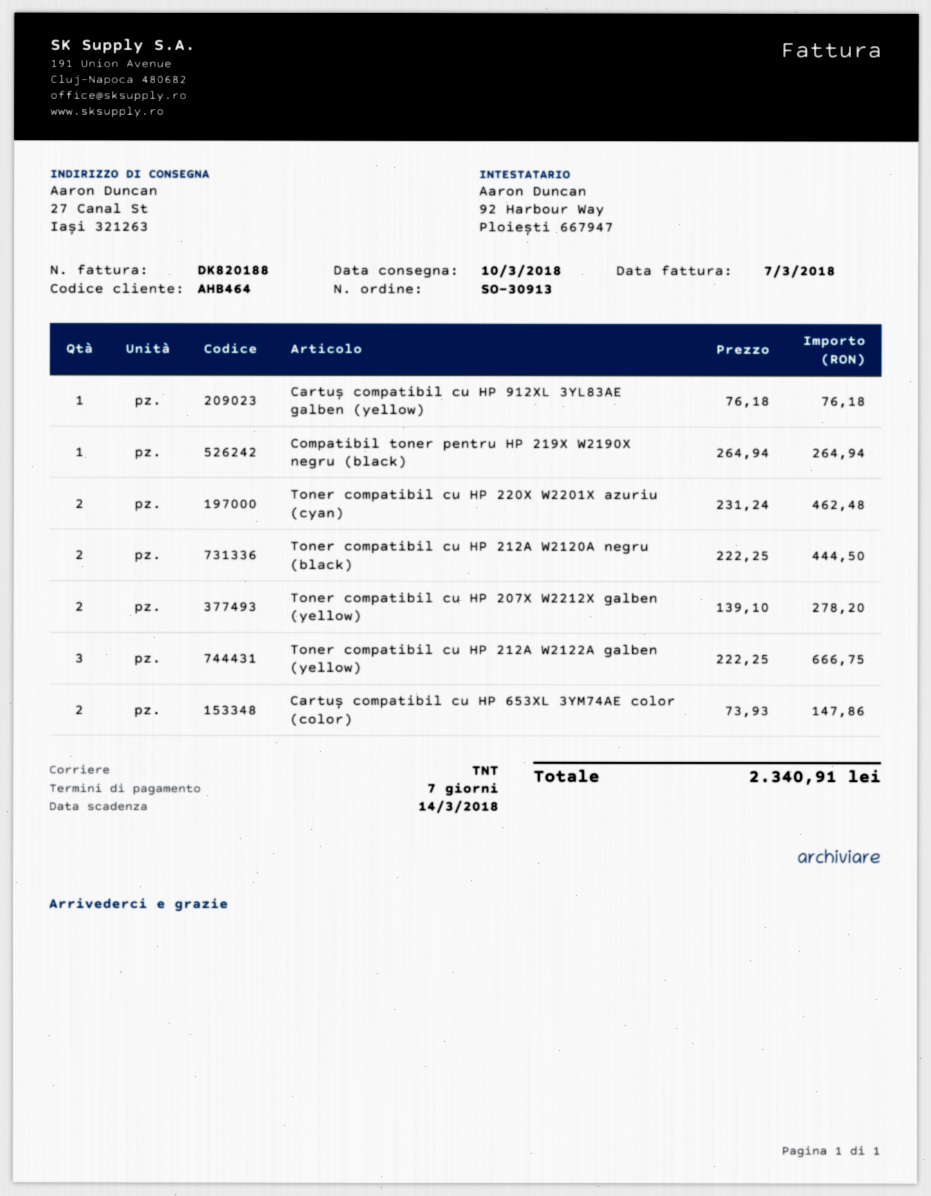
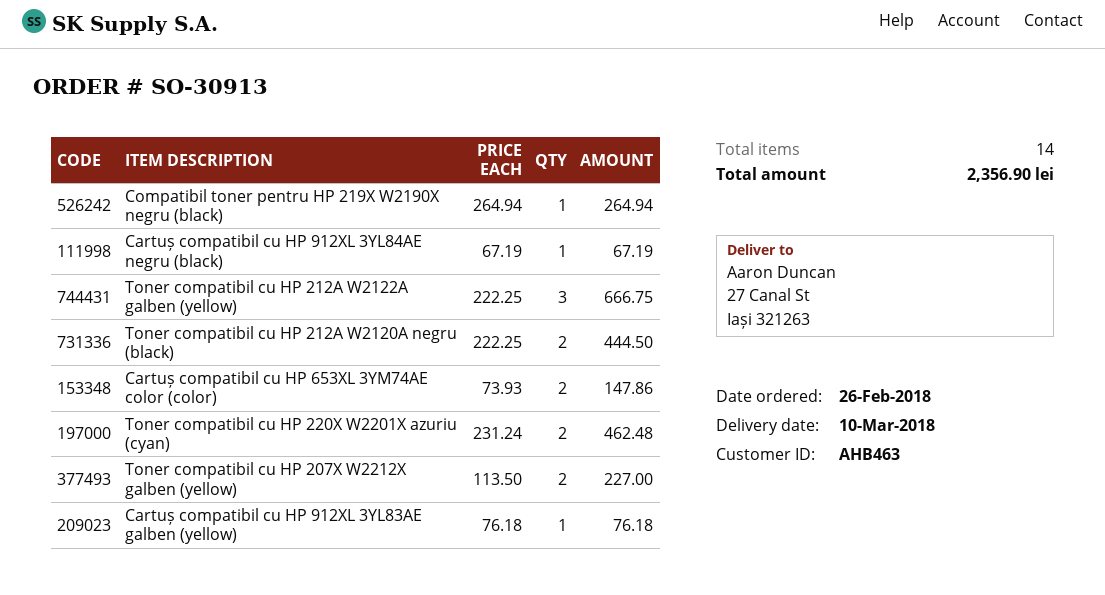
customer number: AHB464 -> AHB463
Toner compatibil cu HP 207X W2212X galben (yellow): 2 x 139.10 = 278.20 -> 2 x 113.50 = 227.00
Cartuș compatibil cu HP 912XL 3YL84AE negru (black): none -> 1 x 67.19 = 67.19
total: 2340.91 -> 2356.90

